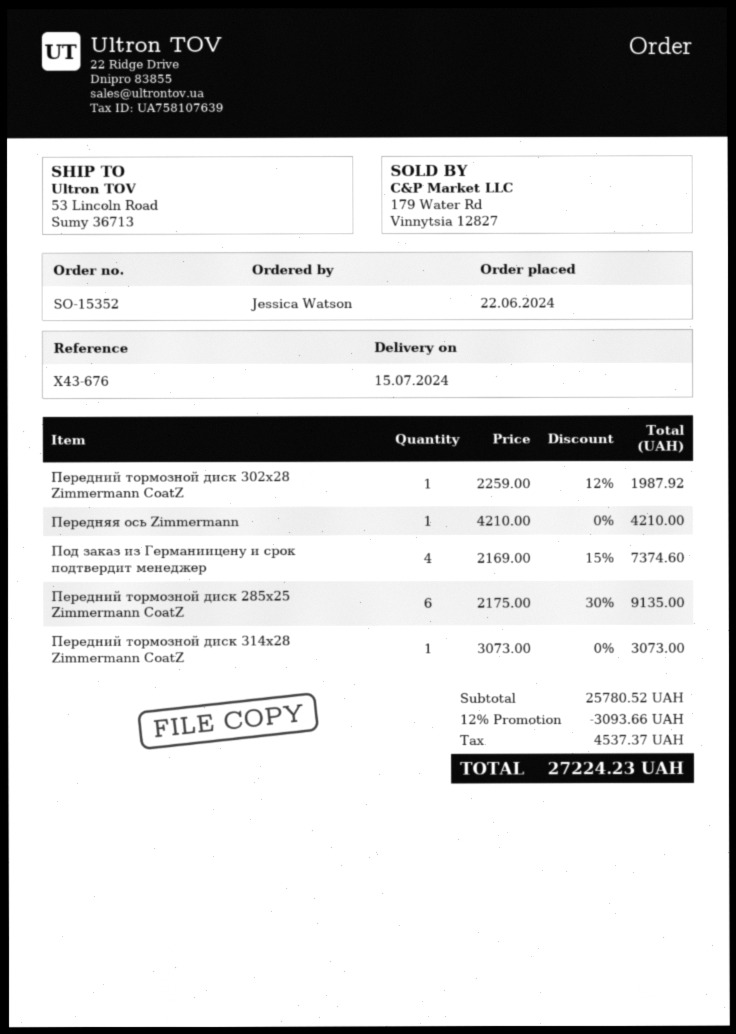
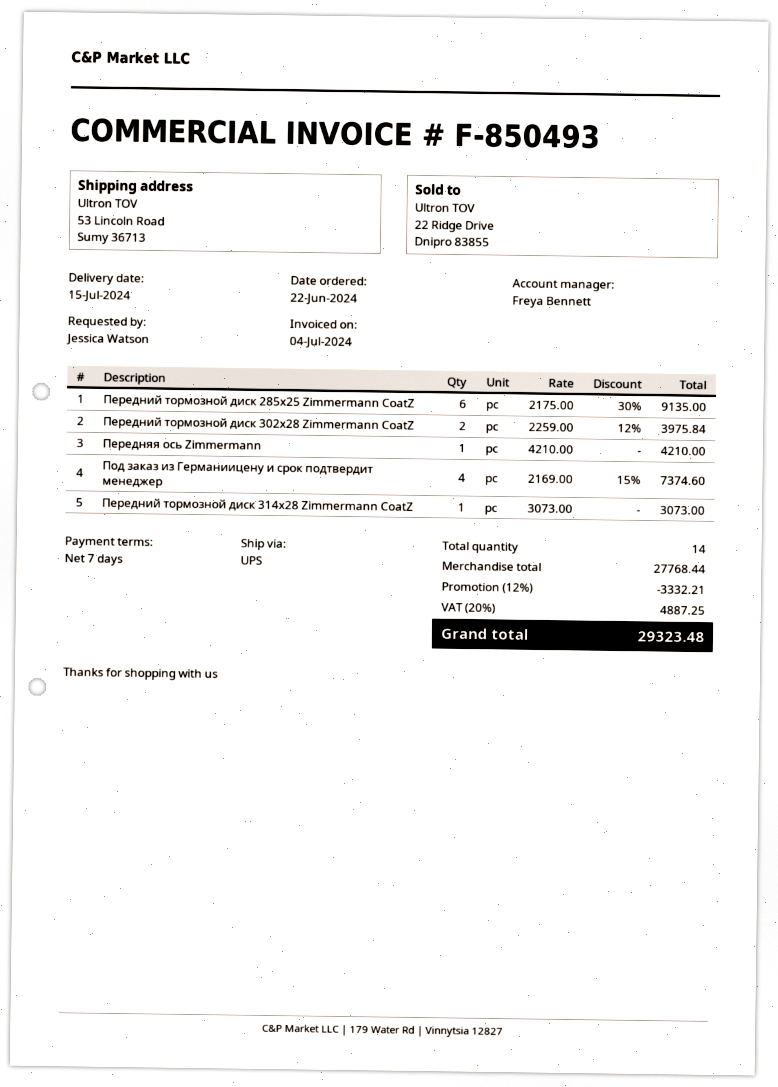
Передний тормозной диск 302x28 Zimmermann CoatZ: 1 x 2259.00 - 12% = 1987.92 -> 2 x 2259.00 - 12% = 3975.84
subtotal: 25780.52 -> 27768.44
discount: 12% = 3093.66 -> 12% = 3332.21
tax: 4537.37 -> 4887.25
total: 27224.23 -> 29323.48

